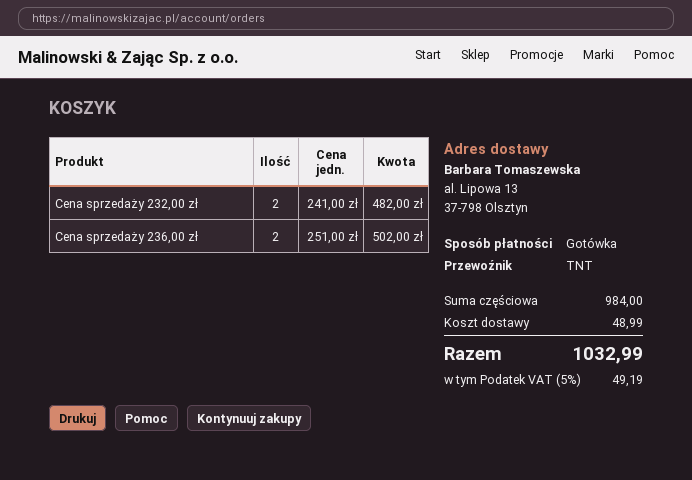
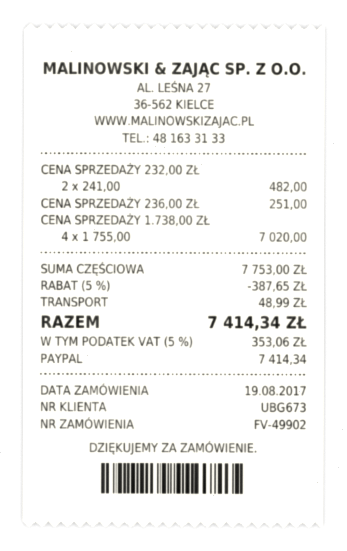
payment method: cash -> PayPal
Cena sprzedaży 236,00 zł: 2 x 251.00 = 502.00 -> 1 x 251.00 = 251.00
CENA SPRZEDAŻY 1.738,00 ZŁ: none -> 4 x 1755.00 = 7020.00
subtotal: 984.00 -> 7753.00
discount: none -> 5% = 387.65
tax: 5% = 49.19 -> 5% = 353.06
total: 1032.99 -> 7414.34

